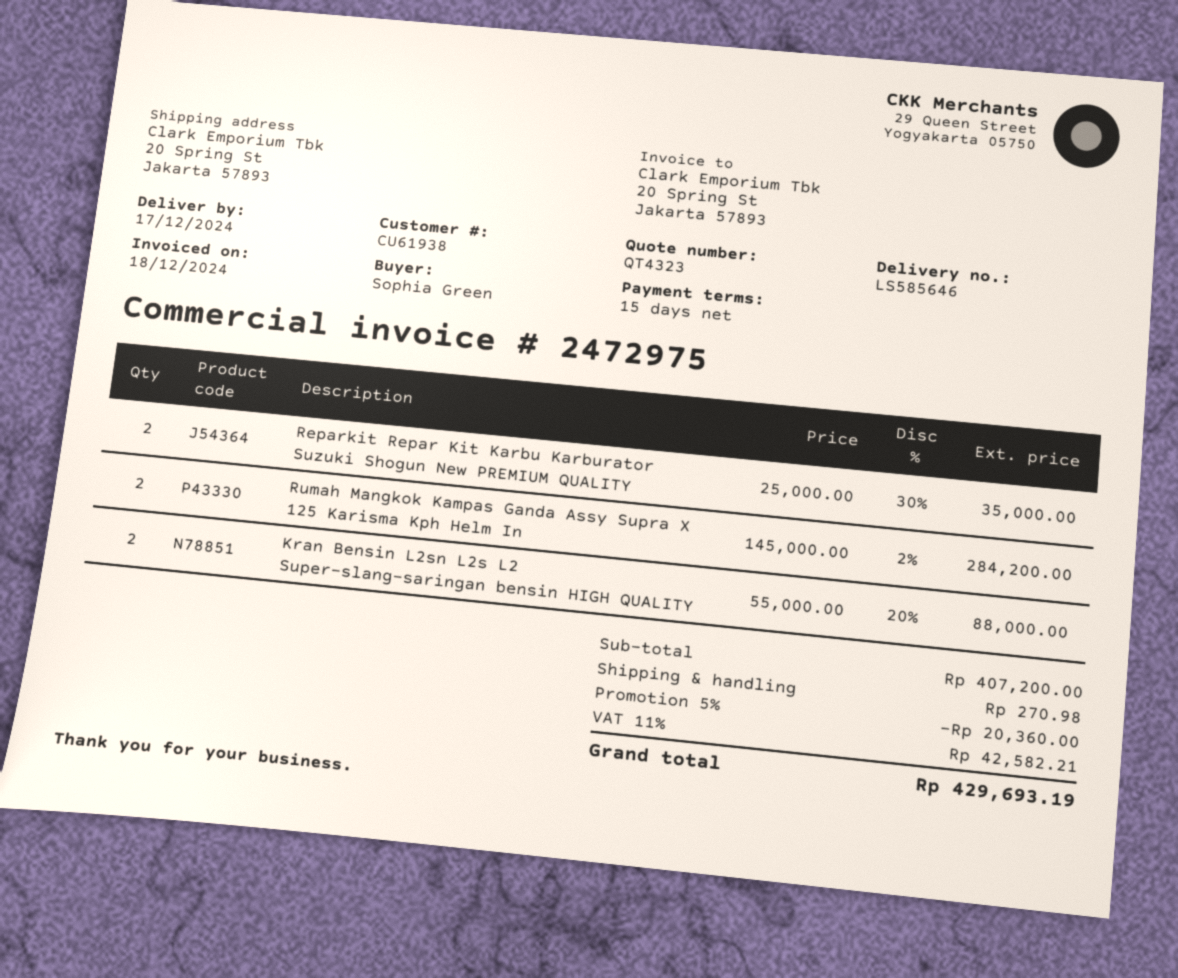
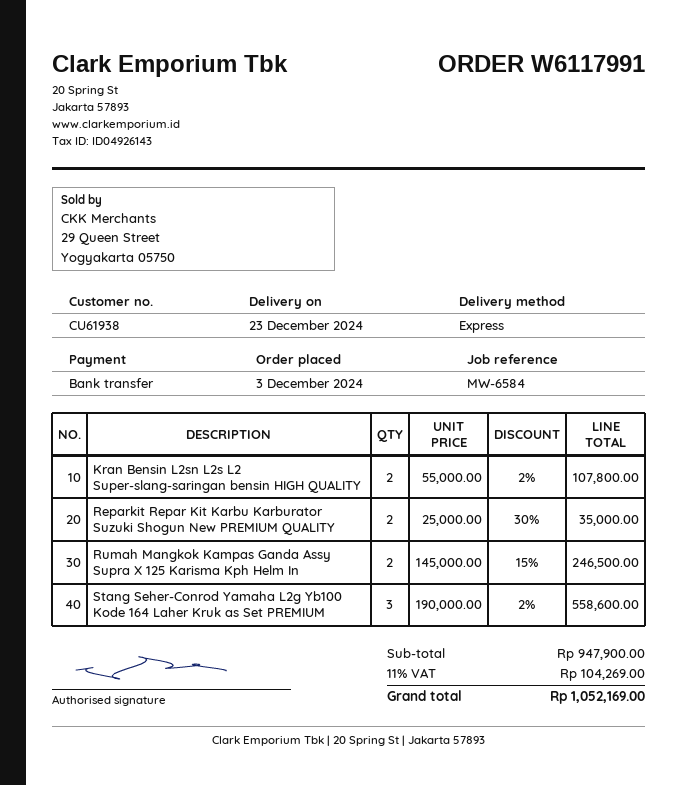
delivery date: 2024-12-17 -> 2024-12-23
Rumah Mangkok Kampas Ganda Assy Supra X 125 Karisma Kph Helm In: 2 x 145000.00 - 2% = 284200.00 -> 2 x 145000.00 - 15% = 246500.00
Kran Bensin L2sn L2s L2 Super-slang-saringan bensin HIGH QUALITY: 2 x 55000.00 - 20% = 88000.00 -> 2 x 55000.00 - 2% = 107800.00
Stang Seher-Conrod Yamaha L2g Yb100 Kode 164 Laher Kruk as Set PREMIUM: none -> 3 x 190000.00 - 2% = 558600.00
subtotal: 407200.00 -> 947900.00
discount: 5% = 20360.00 -> none
shipping: 270.98 -> none
tax: 11% = 42582.21 -> 11% = 104269.00
total: 429693.19 -> 1052169.00

